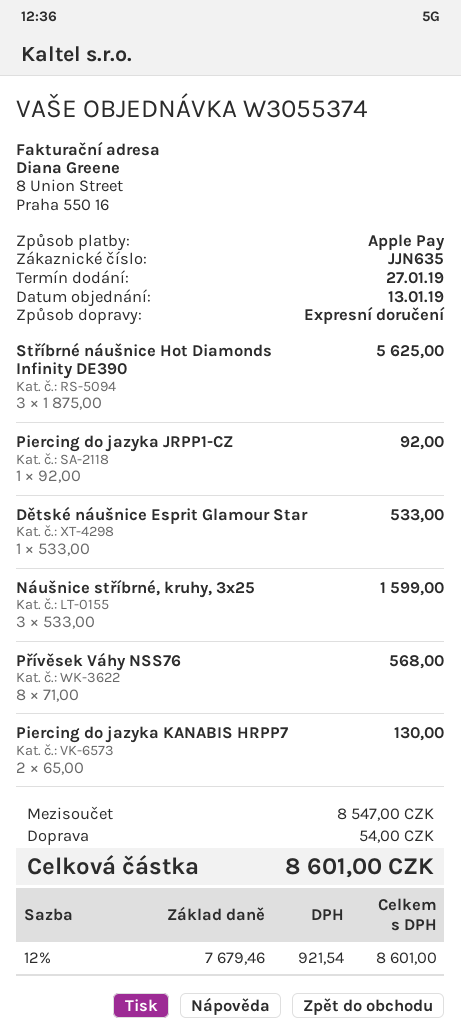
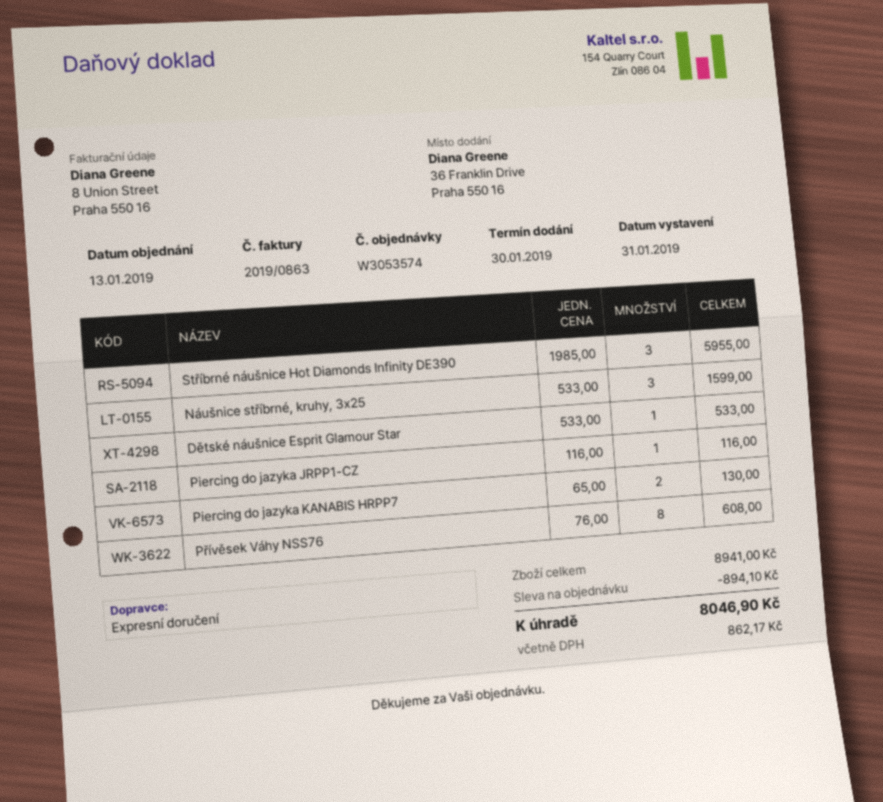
order number: W3055374 -> W3053574
delivery date: 2019-01-27 -> 2019-01-30
Stříbrné náušnice Hot Diamonds Infinity DE390: 3 x 1875.00 = 5625.00 -> 3 x 1985.00 = 5955.00
Piercing do jazyka JRPP1-CZ: 1 x 92.00 = 92.00 -> 1 x 116.00 = 116.00
Přívěsek Váhy NSS76: 8 x 71.00 = 568.00 -> 8 x 76.00 = 608.00
subtotal: 8547.00 -> 8941.00
discount: none -> 894.10
shipping: 54.00 -> none
tax: 921.54 -> 862.17
total: 8601.00 -> 8046.90

